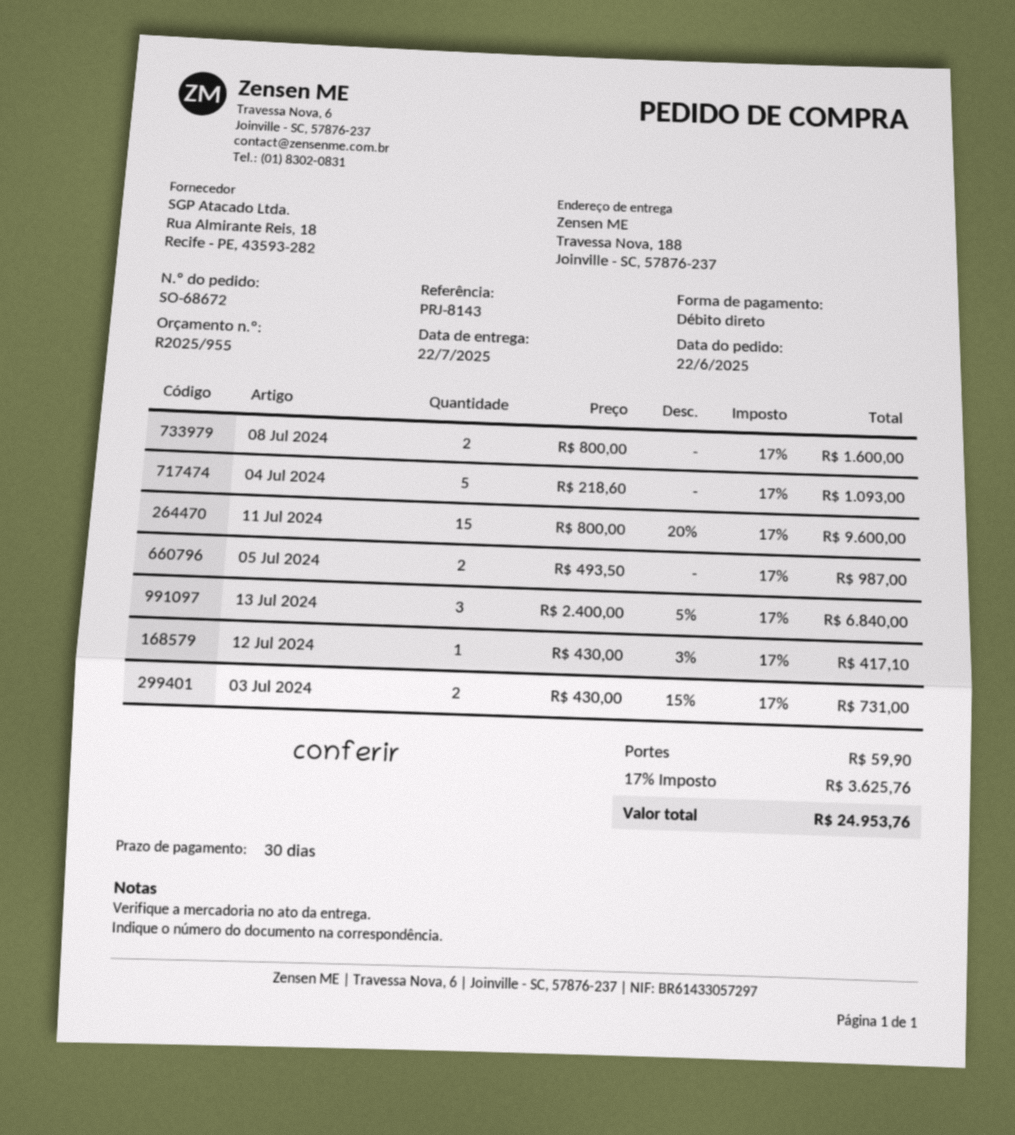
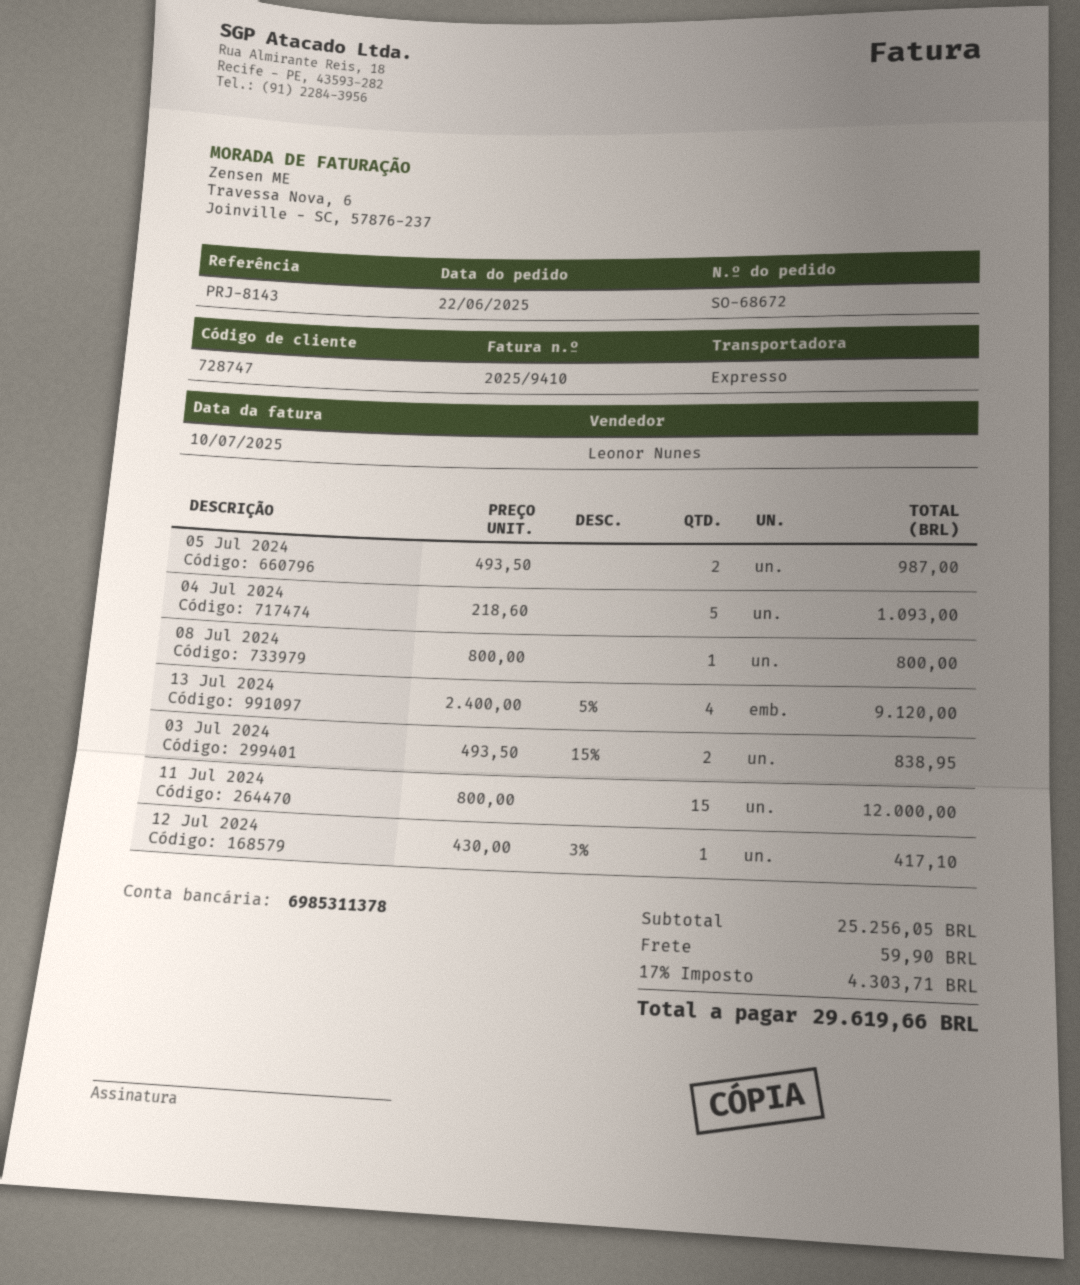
08 Jul 2024: 2 x 800.00 = 1600.00 -> 1 x 800.00 = 800.00
11 Jul 2024: 15 x 800.00 - 20% = 9600.00 -> 15 x 800.00 = 12000.00
13 Jul 2024: 3 x 2400.00 - 5% = 6840.00 -> 4 x 2400.00 - 5% = 9120.00
03 Jul 2024: 2 x 430.00 - 15% = 731.00 -> 2 x 493.50 - 15% = 838.95
tax: 17% = 3625.76 -> 17% = 4303.71
total: 24953.76 -> 29619.66

